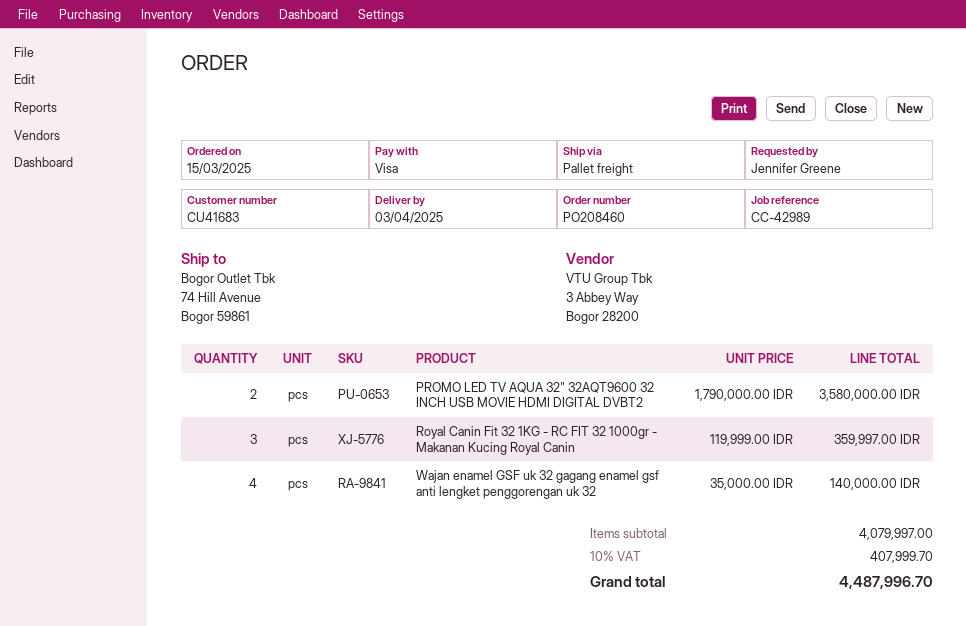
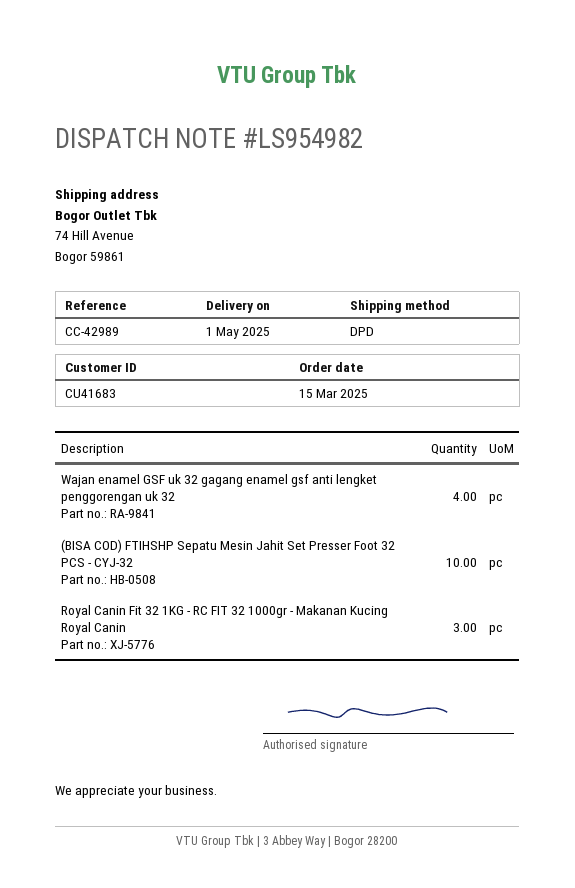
delivery date: 2025-04-03 -> 2025-05-01
shipping method: pallet freight -> DPD
PROMO LED TV AQUA 32" 32AQT9600 32 INCH USB MOVIE HDMI DIGITAL DVBT2: 2 -> none
(BISA COD) FTIHSHP Sepatu Mesin Jahit Set Presser Foot 32 PCS - CYJ-32: none -> 10

